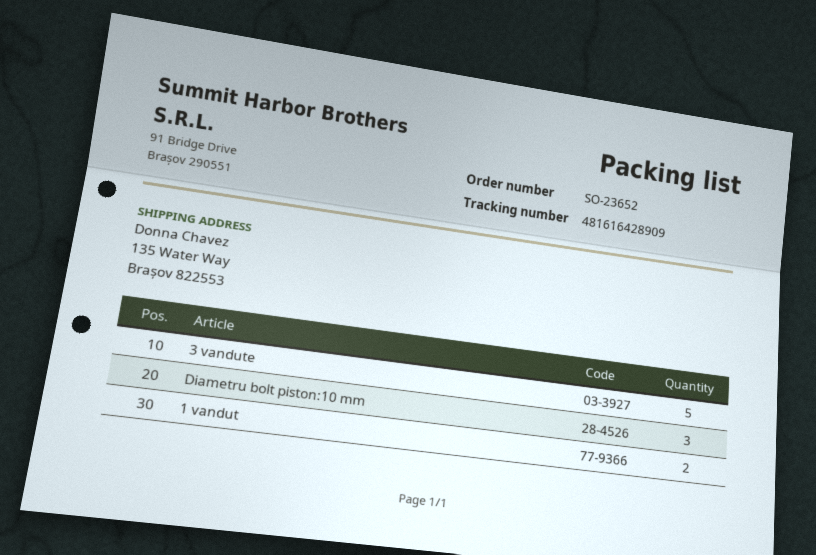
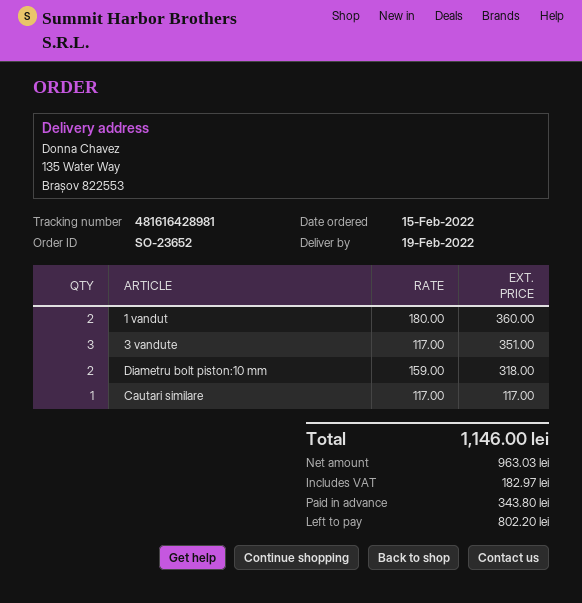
tracking number: 481616428909 -> 481616428981
3 vandute: 5 -> 3
Diametru bolt piston:10 mm: 3 -> 2
Cautari similare: none -> 1

